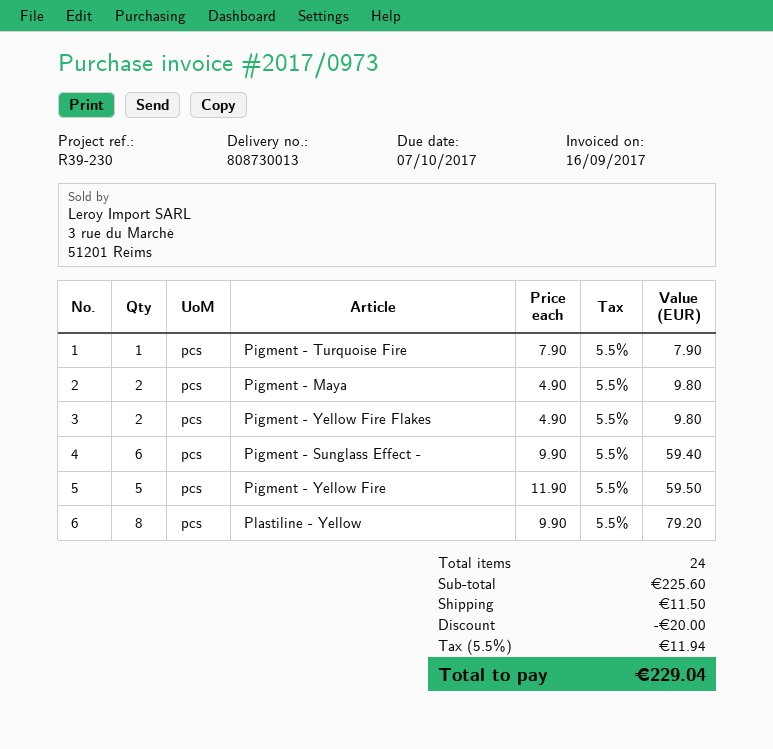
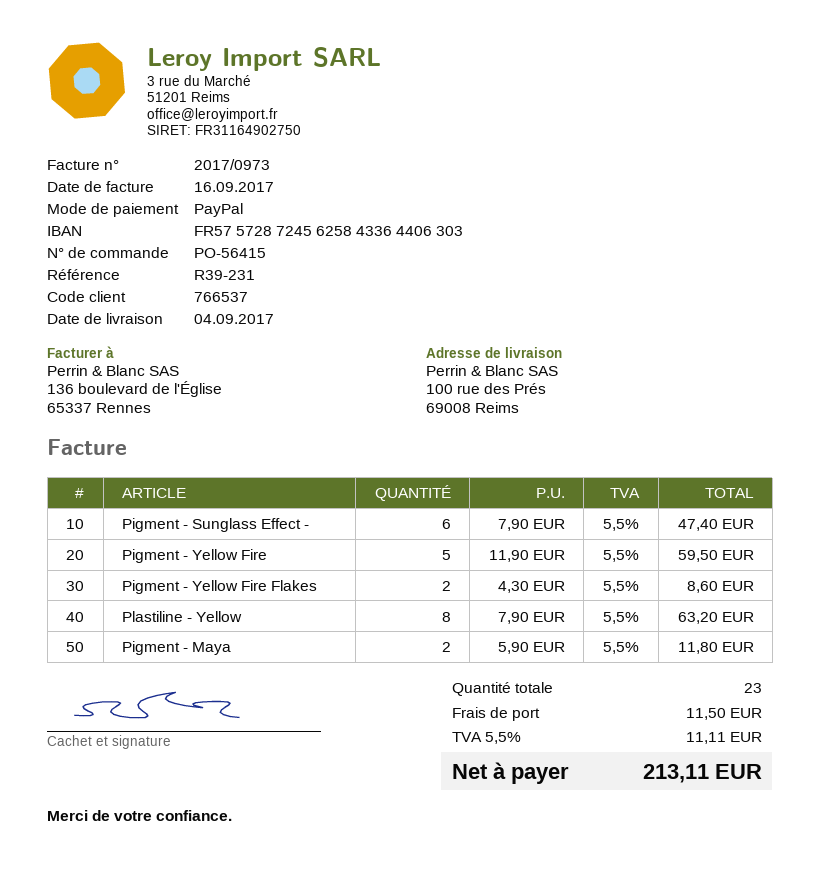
reference: R39-230 -> R39-231
Pigment - Turquoise Fire: 1 x 7.90 = 7.90 -> none
Pigment - Maya: 2 x 4.90 = 9.80 -> 2 x 5.90 = 11.80
Pigment - Yellow Fire Flakes: 2 x 4.90 = 9.80 -> 2 x 4.30 = 8.60
Pigment - Sunglass Effect -: 6 x 9.90 = 59.40 -> 6 x 7.90 = 47.40
Plastiline - Yellow: 8 x 9.90 = 79.20 -> 8 x 7.90 = 63.20
total quantity: 24 -> 23
discount: 20.00 -> none
tax: 5.5% = 11.94 -> 5.5% = 11.11
total: 229.04 -> 213.11

